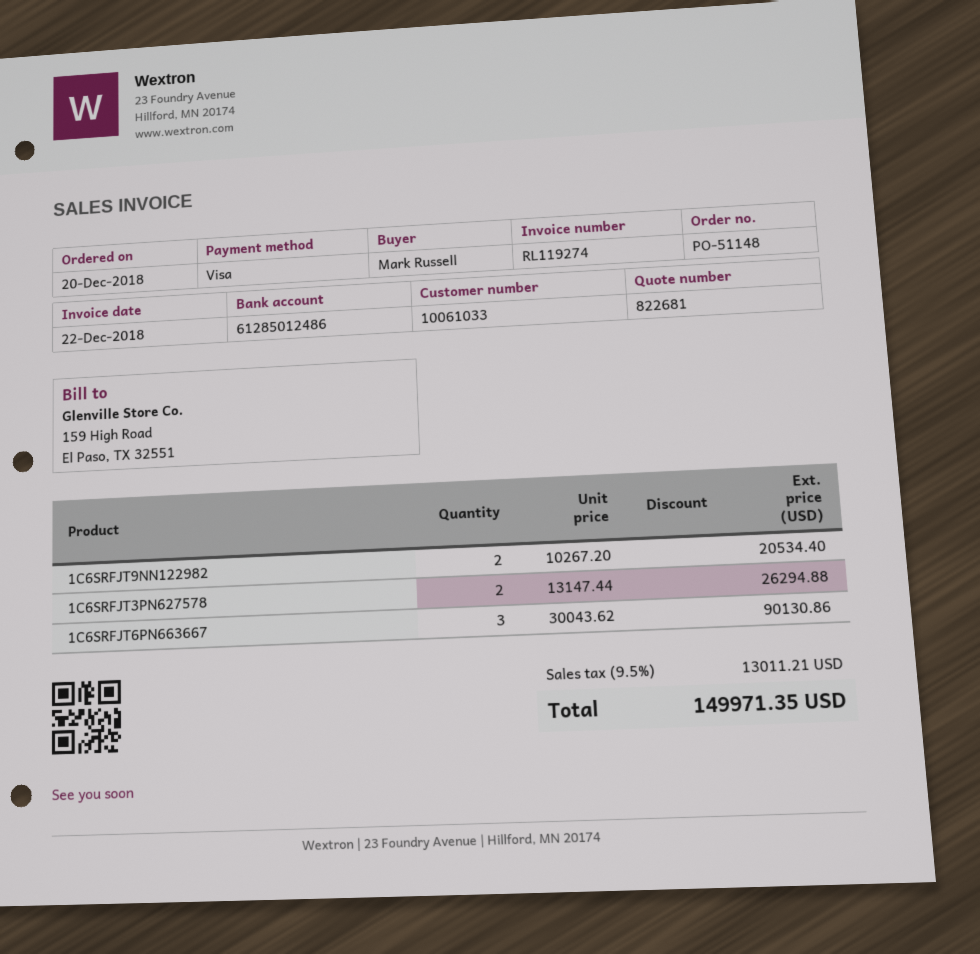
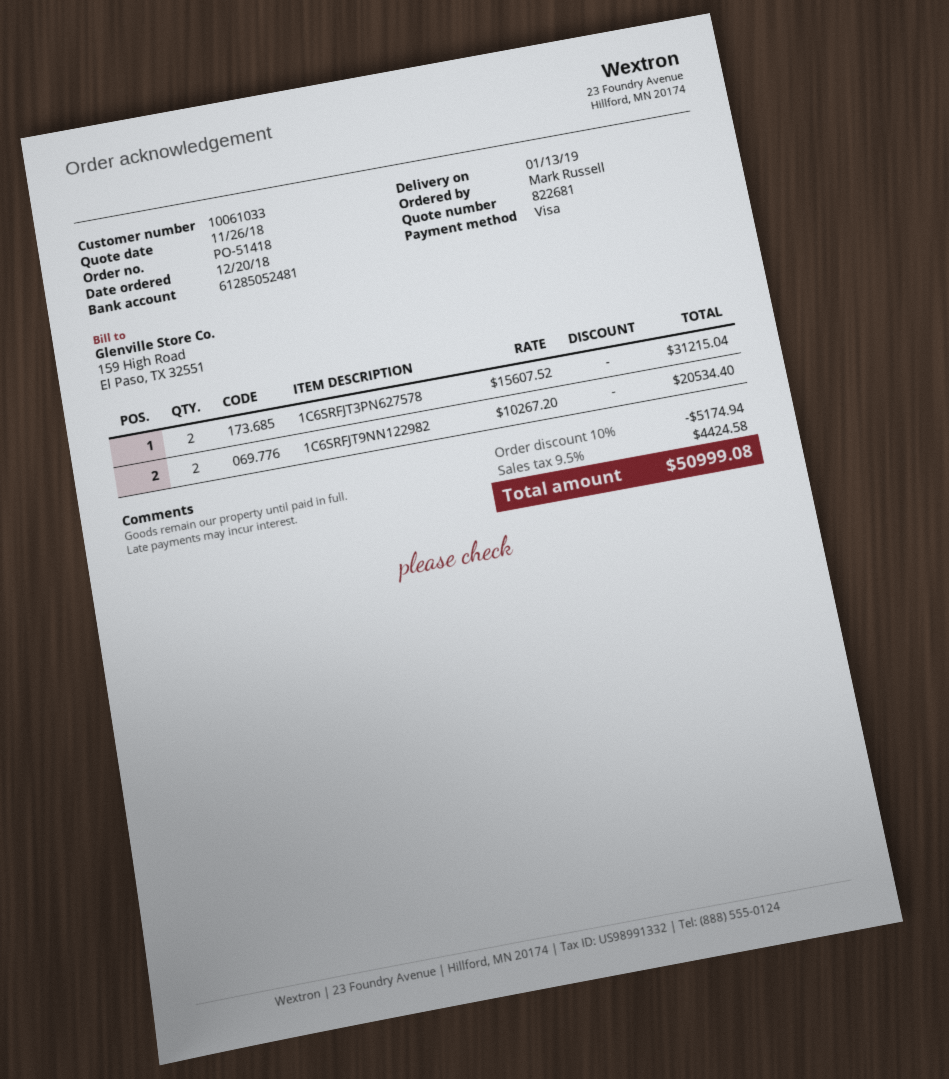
order number: PO-51148 -> PO-51418
bank account: 61285012486 -> 61285052481
1C6SRFJT3PN627578: 2 x 13147.44 = 26294.88 -> 2 x 15607.52 = 31215.04
1C6SRFJT6PN663667: 3 x 30043.62 = 90130.86 -> none
discount: none -> 10% = 5174.94
tax: 9.5% = 13011.21 -> 9.5% = 4424.58
total: 149971.35 -> 50999.08

